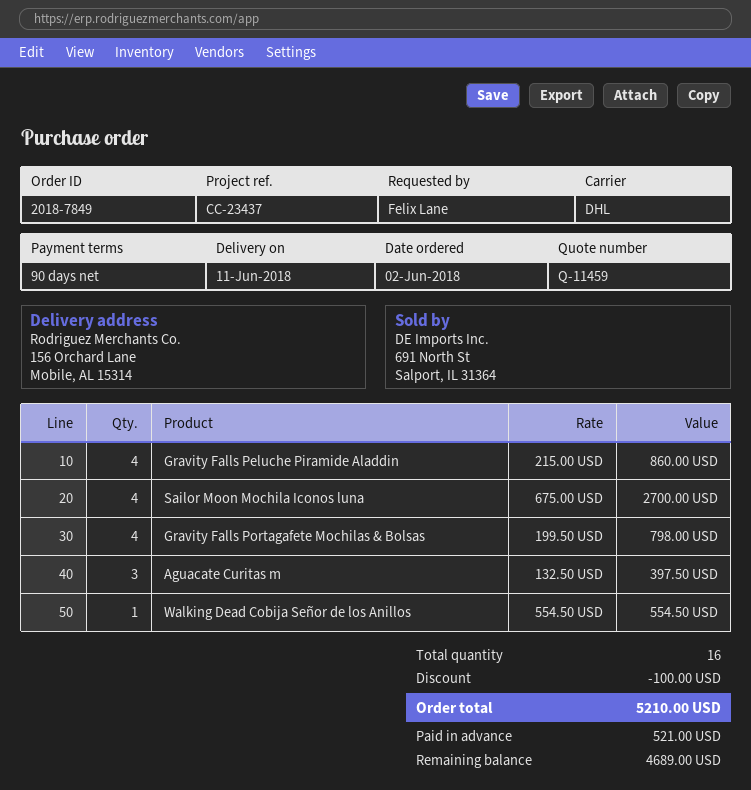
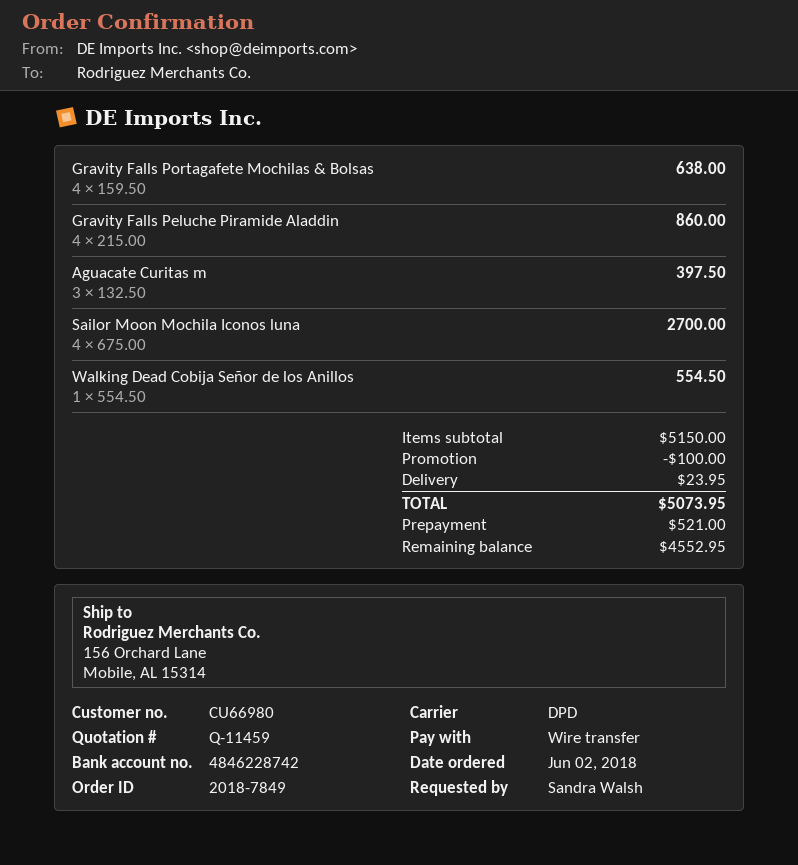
ordered by: Felix Lane -> Sandra Walsh
shipping method: DHL -> DPD
Gravity Falls Portagafete Mochilas & Bolsas: 4 x 199.50 = 798.00 -> 4 x 159.50 = 638.00
shipping: none -> 23.95
total: 5210.00 -> 5073.95
balance: 4689.00 -> 4552.95

